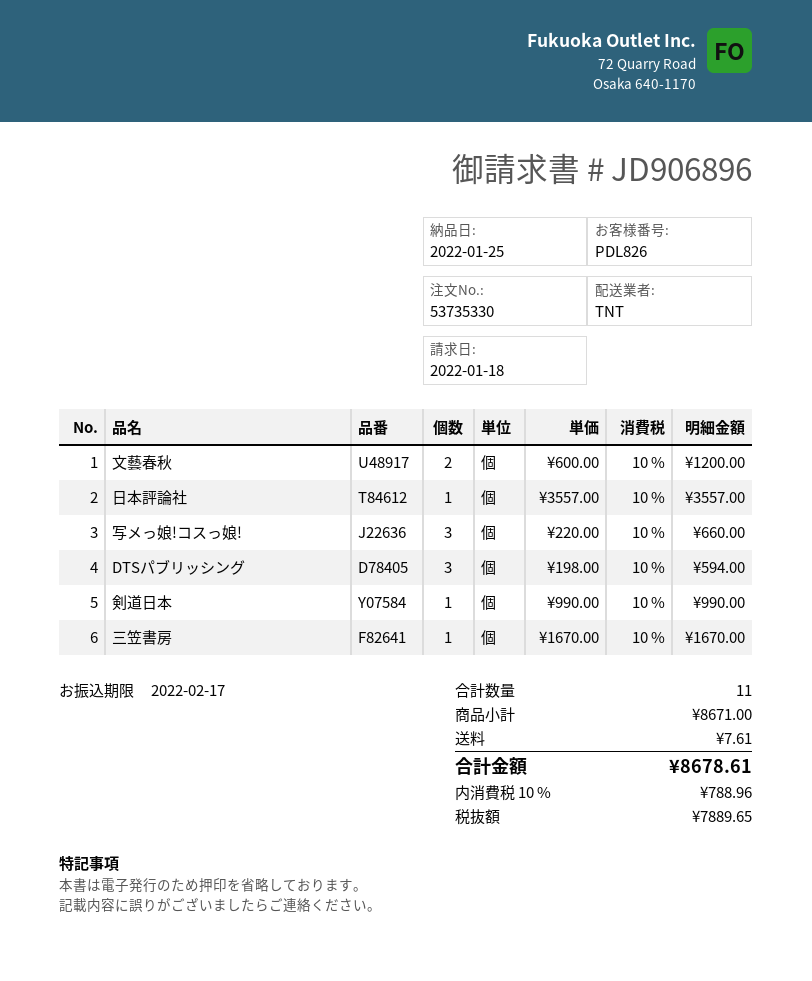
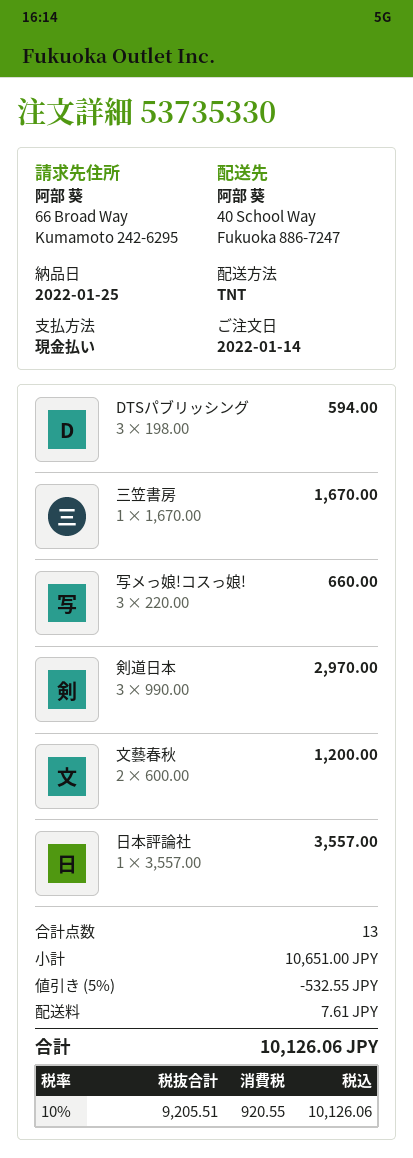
剣道日本: 1 x 990.00 = 990.00 -> 3 x 990.00 = 2970.00
total quantity: 11 -> 13
subtotal: 8671.00 -> 10651.00
discount: none -> 5% = 532.55
net: 7889.65 -> 9205.51
tax: 10% = 788.96 -> 10% = 920.55
total: 8678.61 -> 10126.06

